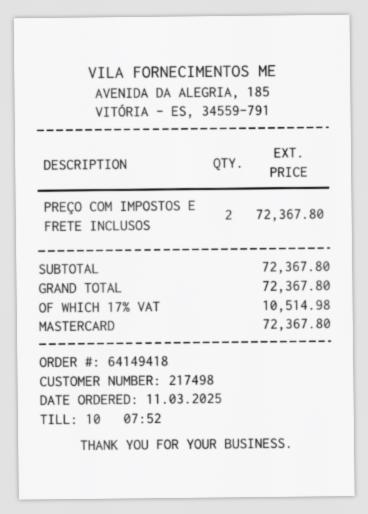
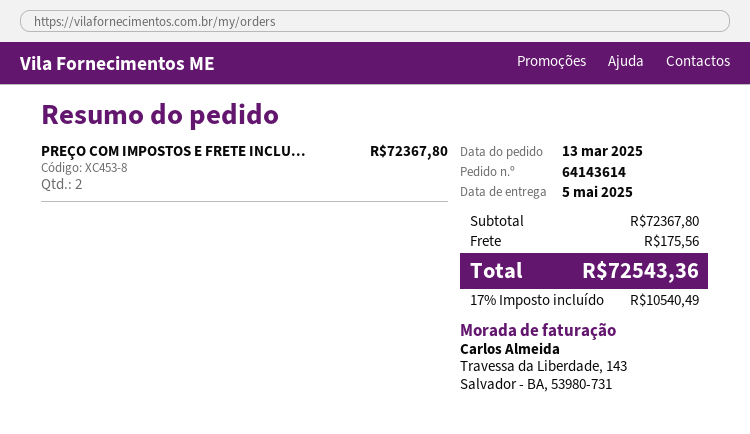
order number: 64149418 -> 64143614
order date: 2025-03-11 -> 2025-03-13
shipping: none -> 175.56
tax: 17% = 10514.98 -> 17% = 10540.49
total: 72367.80 -> 72543.36

